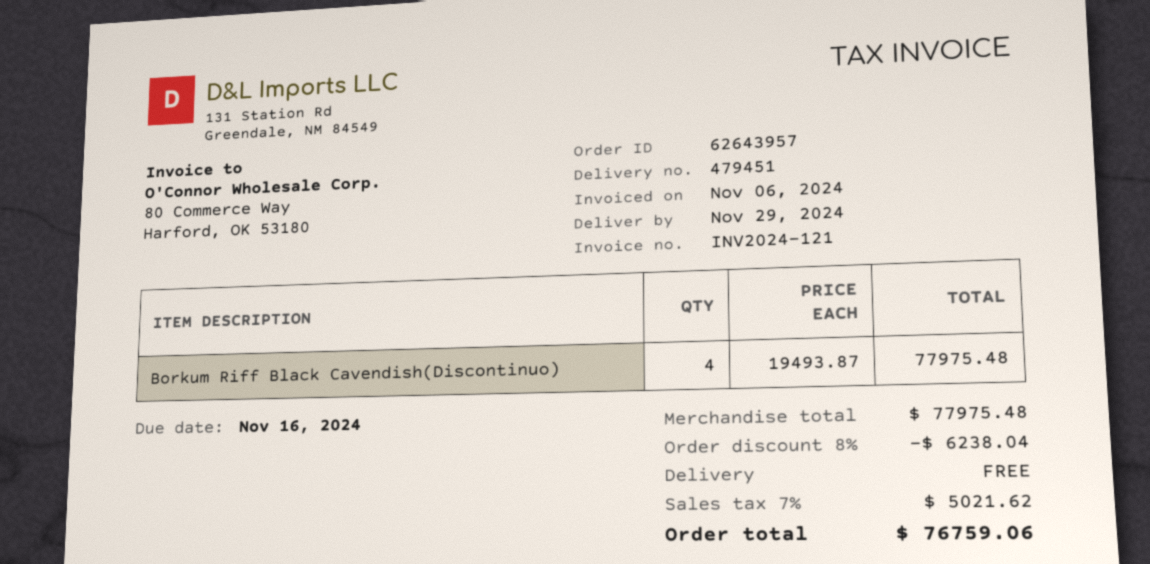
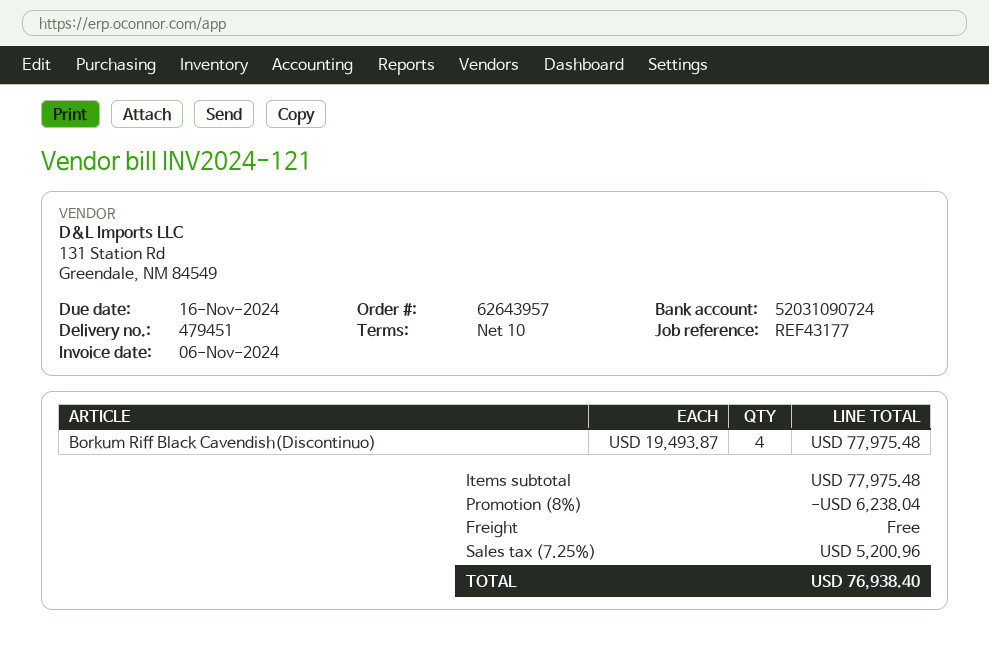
tax: 7% = 5021.62 -> 7.25% = 5200.96
total: 76759.06 -> 76938.40

